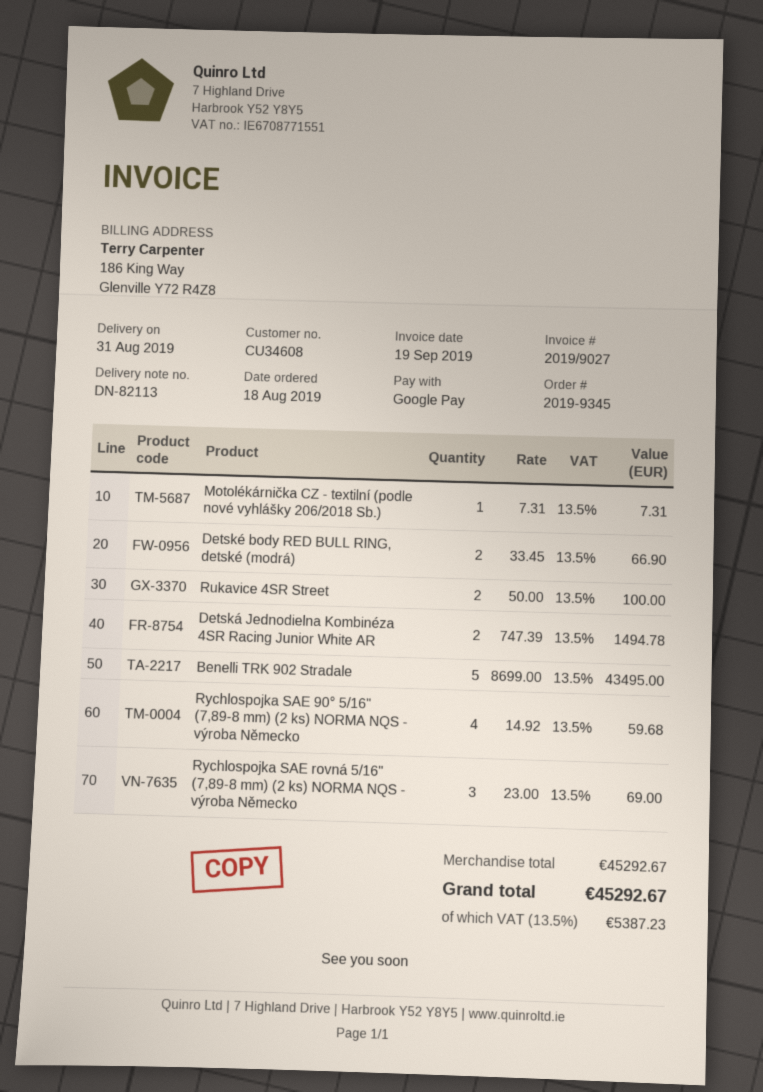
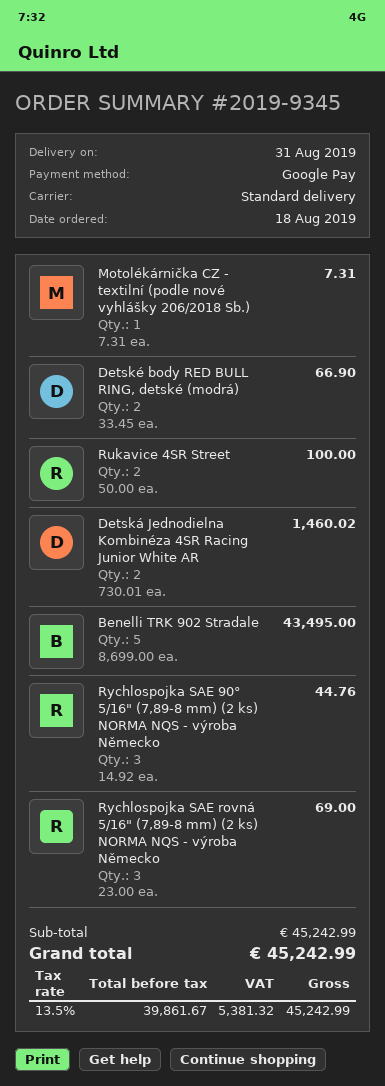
Detská Jednodielna Kombinéza 4SR Racing Junior White AR: 2 x 747.39 = 1494.78 -> 2 x 730.01 = 1460.02
Rychlospojka SAE 90° 5/16" (7,89-8 mm) (2 ks) NORMA NQS - výroba Německo: 4 x 14.92 = 59.68 -> 3 x 14.92 = 44.76
subtotal: 45292.67 -> 45242.99
tax: 13.5% = 5387.23 -> 13.5% = 5381.32
total: 45292.67 -> 45242.99

